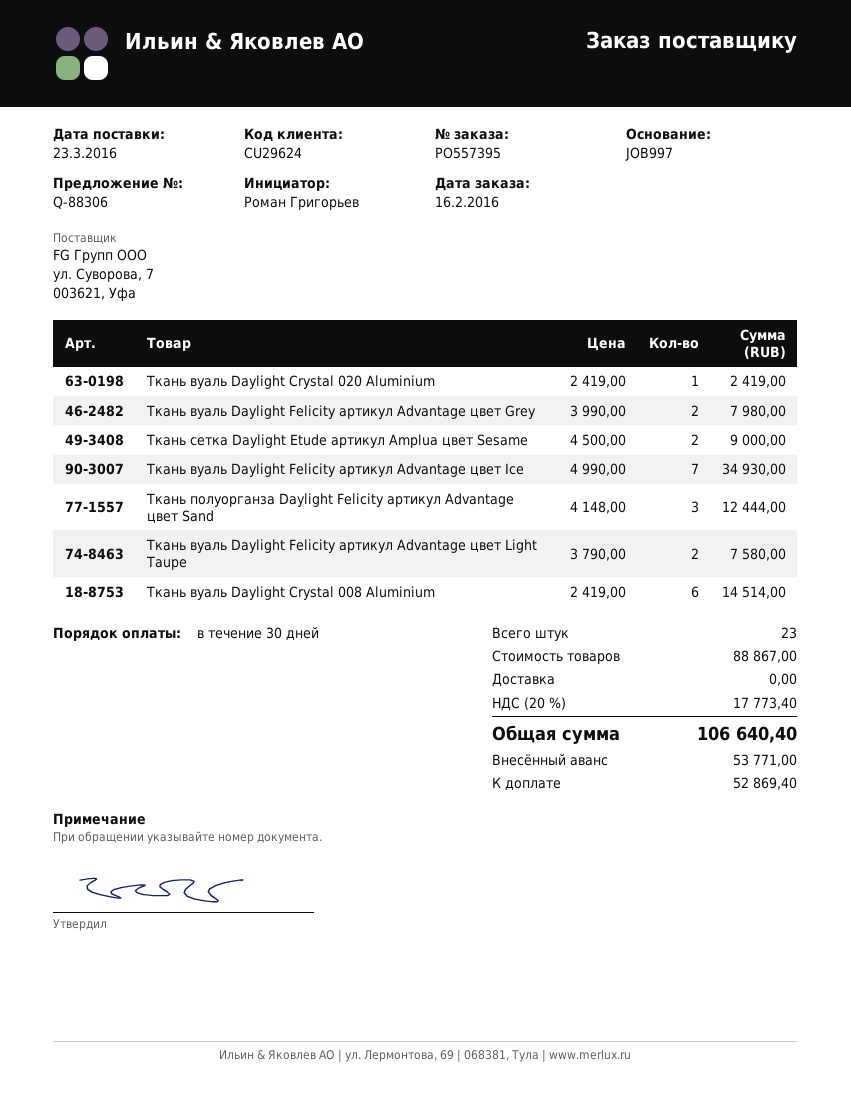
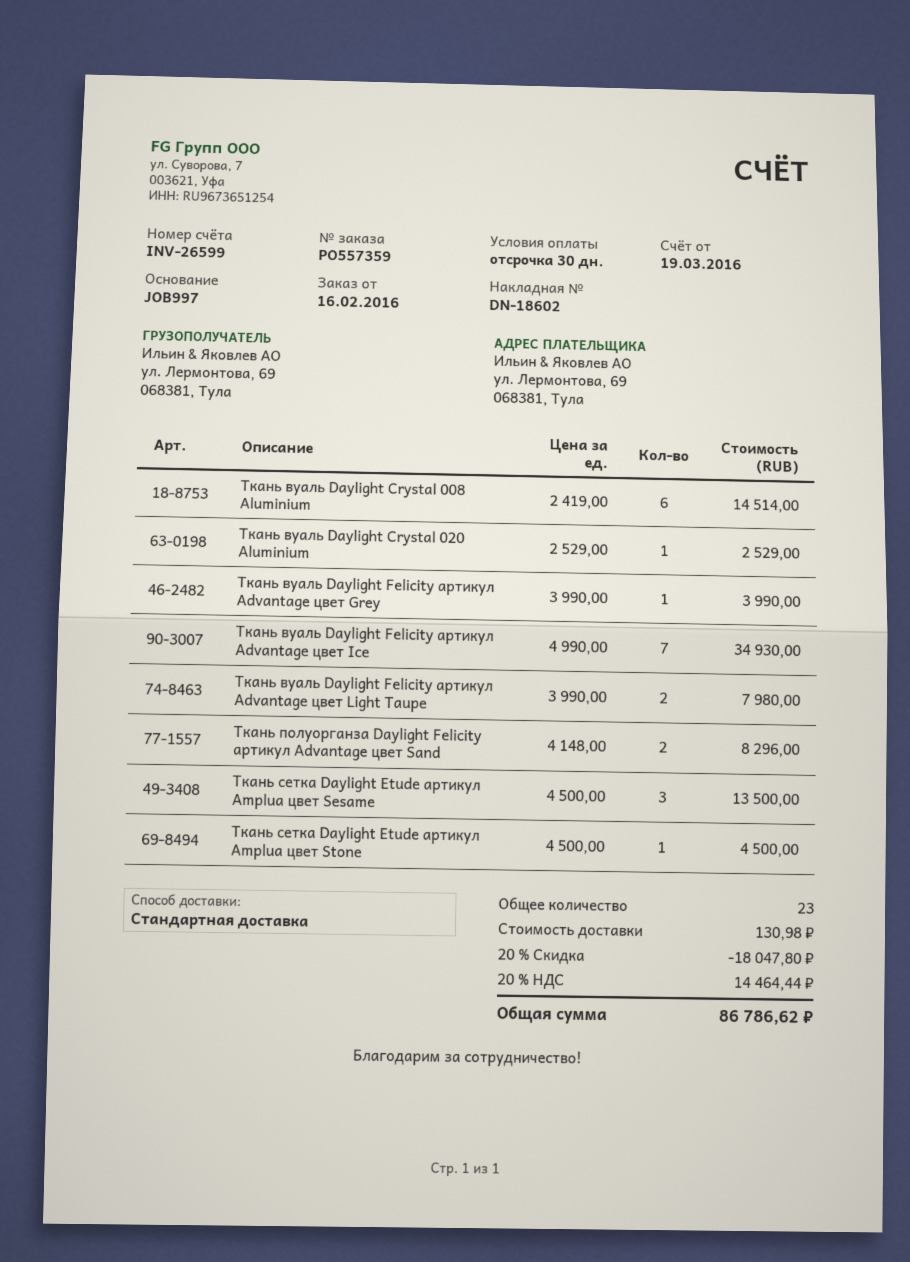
order number: PO557395 -> PO557359
Ткань вуаль Daylight Crystal 020 Aluminium: 1 x 2419.00 = 2419.00 -> 1 x 2529.00 = 2529.00
Ткань вуаль Daylight Felicity артикул Advantage цвет Grey: 2 x 3990.00 = 7980.00 -> 1 x 3990.00 = 3990.00
Ткань сетка Daylight Etude артикул Amplua цвет Sesame: 2 x 4500.00 = 9000.00 -> 3 x 4500.00 = 13500.00
Ткань полуорганза Daylight Felicity артикул Advantage цвет Sand: 3 x 4148.00 = 12444.00 -> 2 x 4148.00 = 8296.00
Ткань вуаль Daylight Felicity артикул Advantage цвет Light Taupe: 2 x 3790.00 = 7580.00 -> 2 x 3990.00 = 7980.00
Ткань сетка Daylight Etude артикул Amplua цвет Stone: none -> 1 x 4500.00 = 4500.00
discount: none -> 20% = 18047.80
shipping: 0.00 -> 130.98
tax: 20% = 17773.40 -> 20% = 14464.44
total: 106640.40 -> 86786.62

